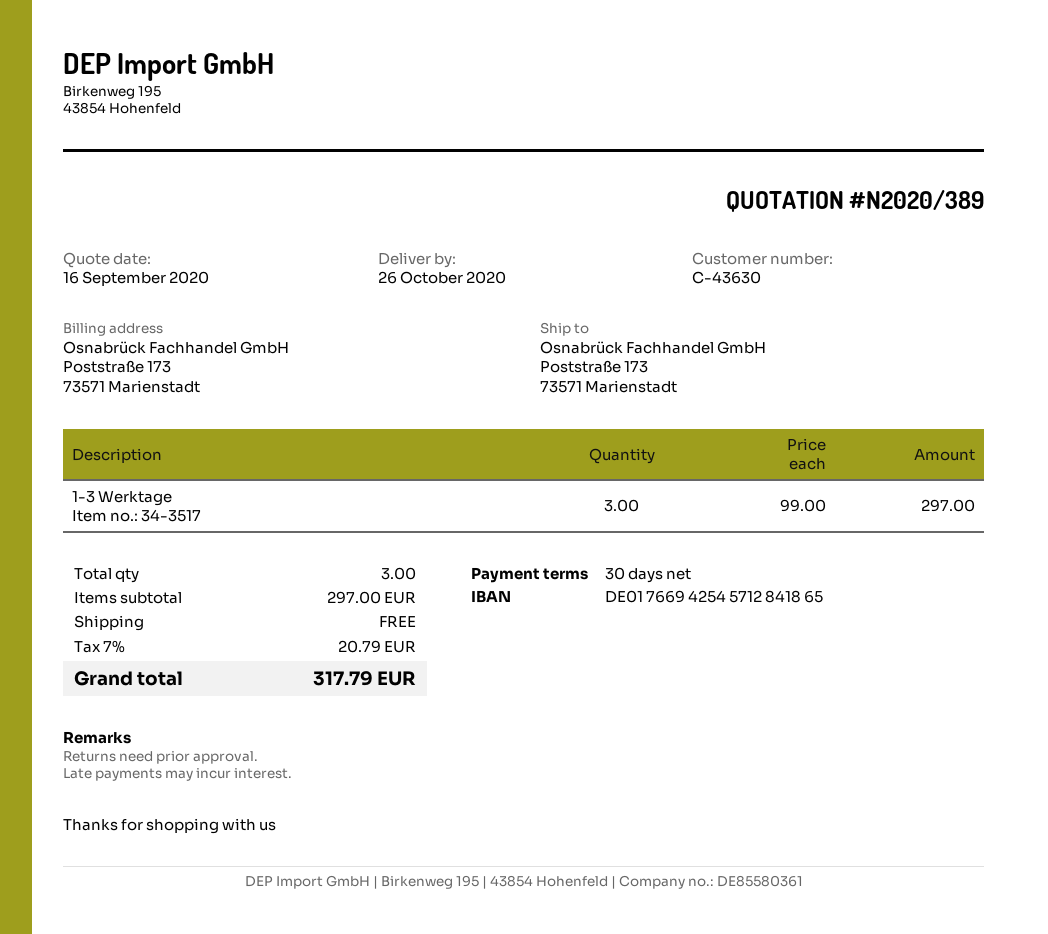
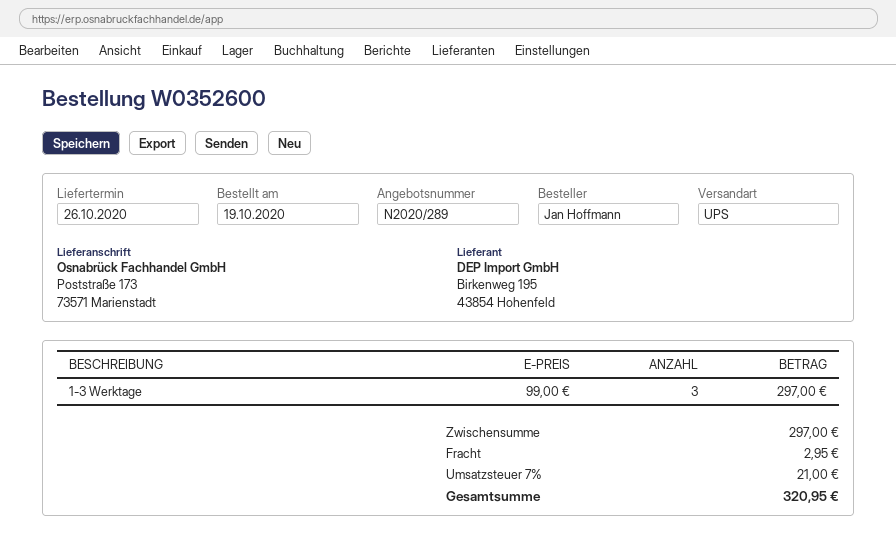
quote number: N2020/389 -> N2020/289
shipping: 0.00 -> 2.95
tax: 7% = 20.79 -> 7% = 21.00
total: 317.79 -> 320.95

